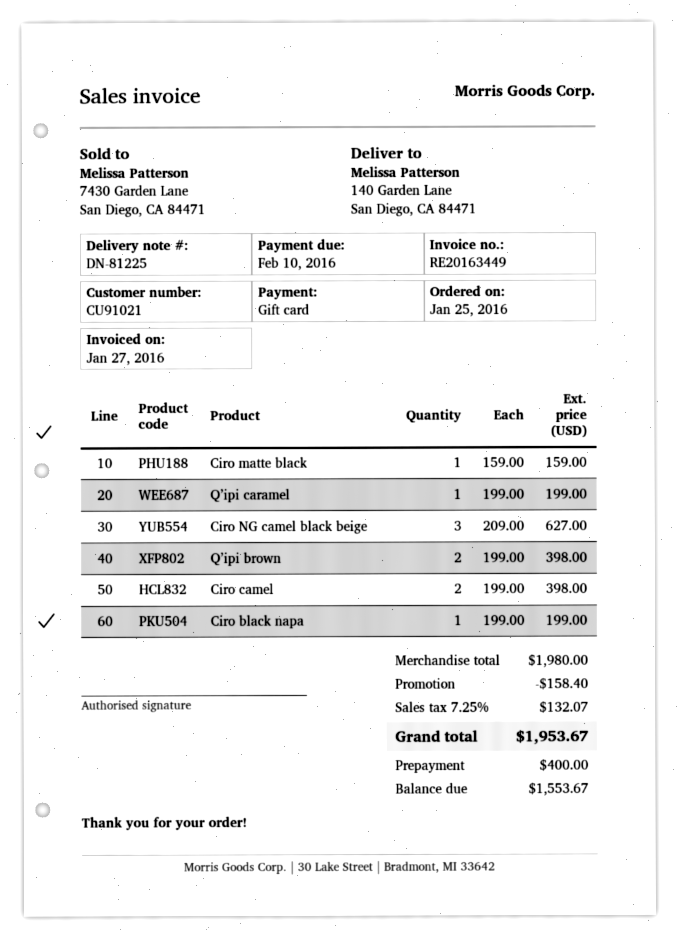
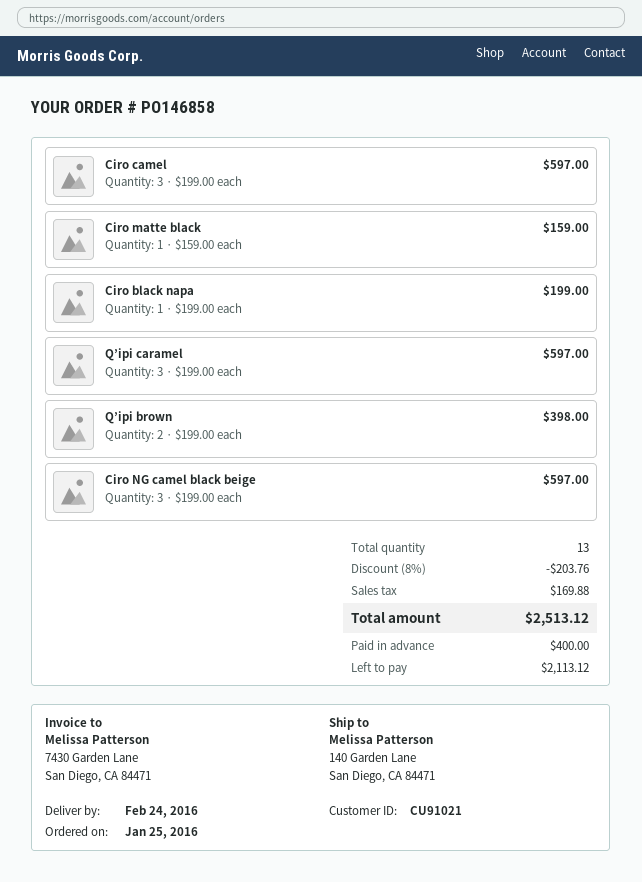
Q’ipi caramel: 1 x 199.00 = 199.00 -> 3 x 199.00 = 597.00
Ciro NG camel black beige: 3 x 209.00 = 627.00 -> 3 x 199.00 = 597.00
Ciro camel: 2 x 199.00 = 398.00 -> 3 x 199.00 = 597.00
discount: 158.40 -> 203.76
tax: 132.07 -> 169.88
total: 1953.67 -> 2513.12
balance: 1553.67 -> 2113.12

